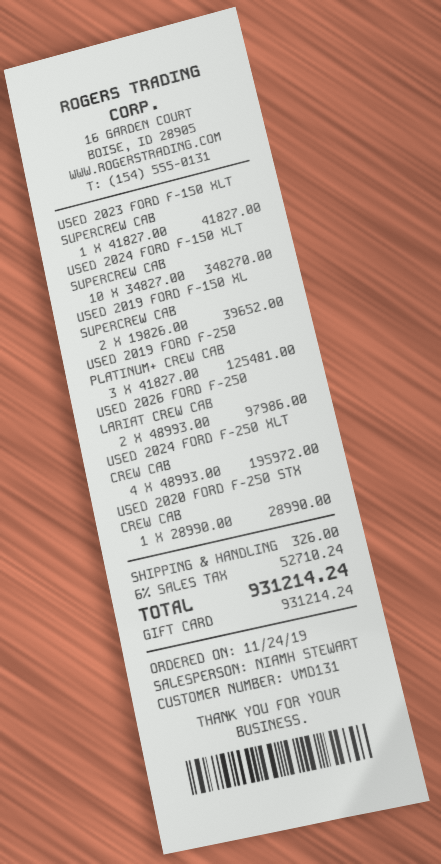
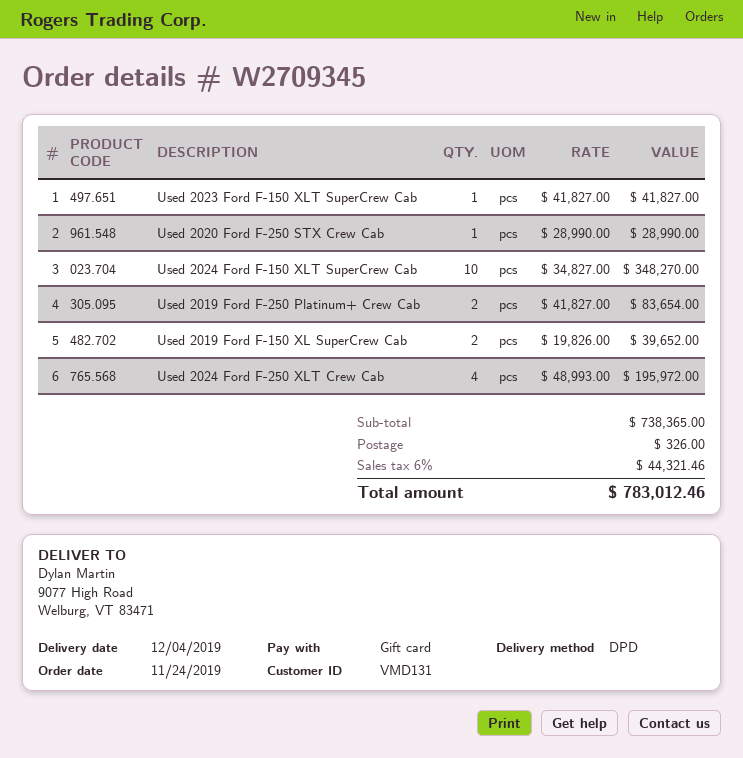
USED 2019 FORD F-250 PLATINUM+ CREW CAB: 3 x 41827.00 = 125481.00 -> 2 x 41827.00 = 83654.00
USED 2026 FORD F-250 LARIAT CREW CAB: 2 x 48993.00 = 97986.00 -> none
tax: 6% = 52710.24 -> 6% = 44321.46
total: 931214.24 -> 783012.46

